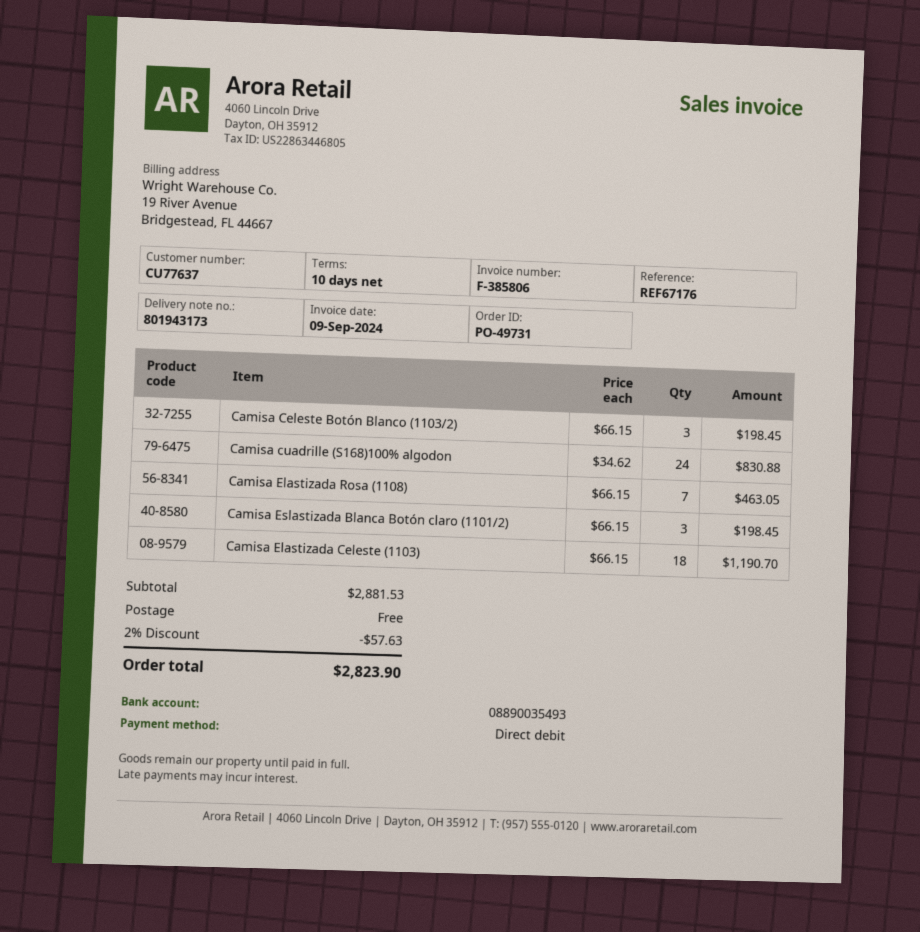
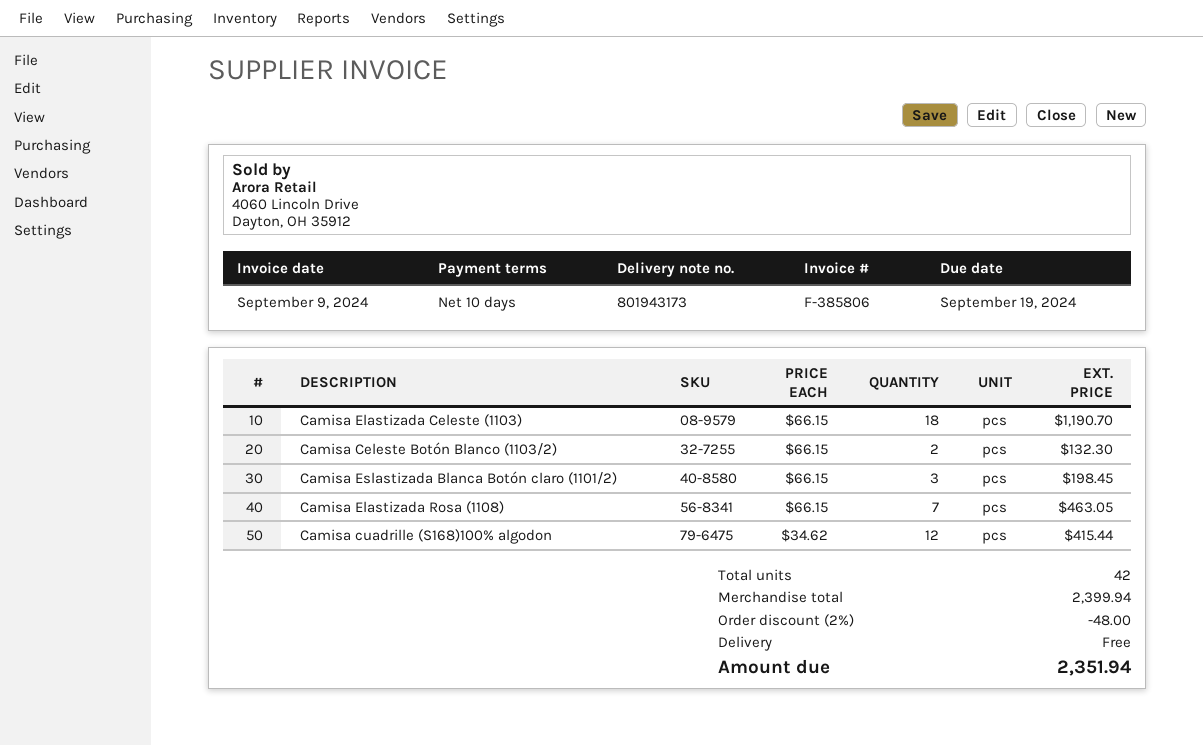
Camisa Celeste Botón Blanco (1103/2): 3 x 66.15 = 198.45 -> 2 x 66.15 = 132.30
Camisa cuadrille (S168)100% algodon: 24 x 34.62 = 830.88 -> 12 x 34.62 = 415.44
subtotal: 2881.53 -> 2399.94
discount: 2% = 57.63 -> 2% = 48.00
total: 2823.90 -> 2351.94

